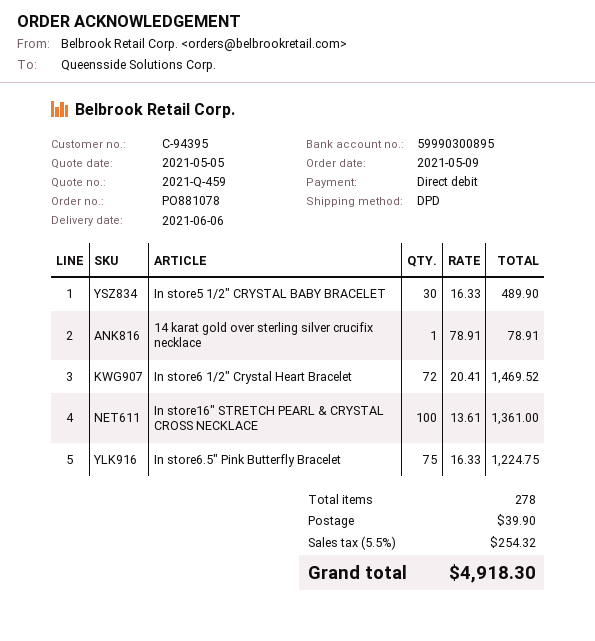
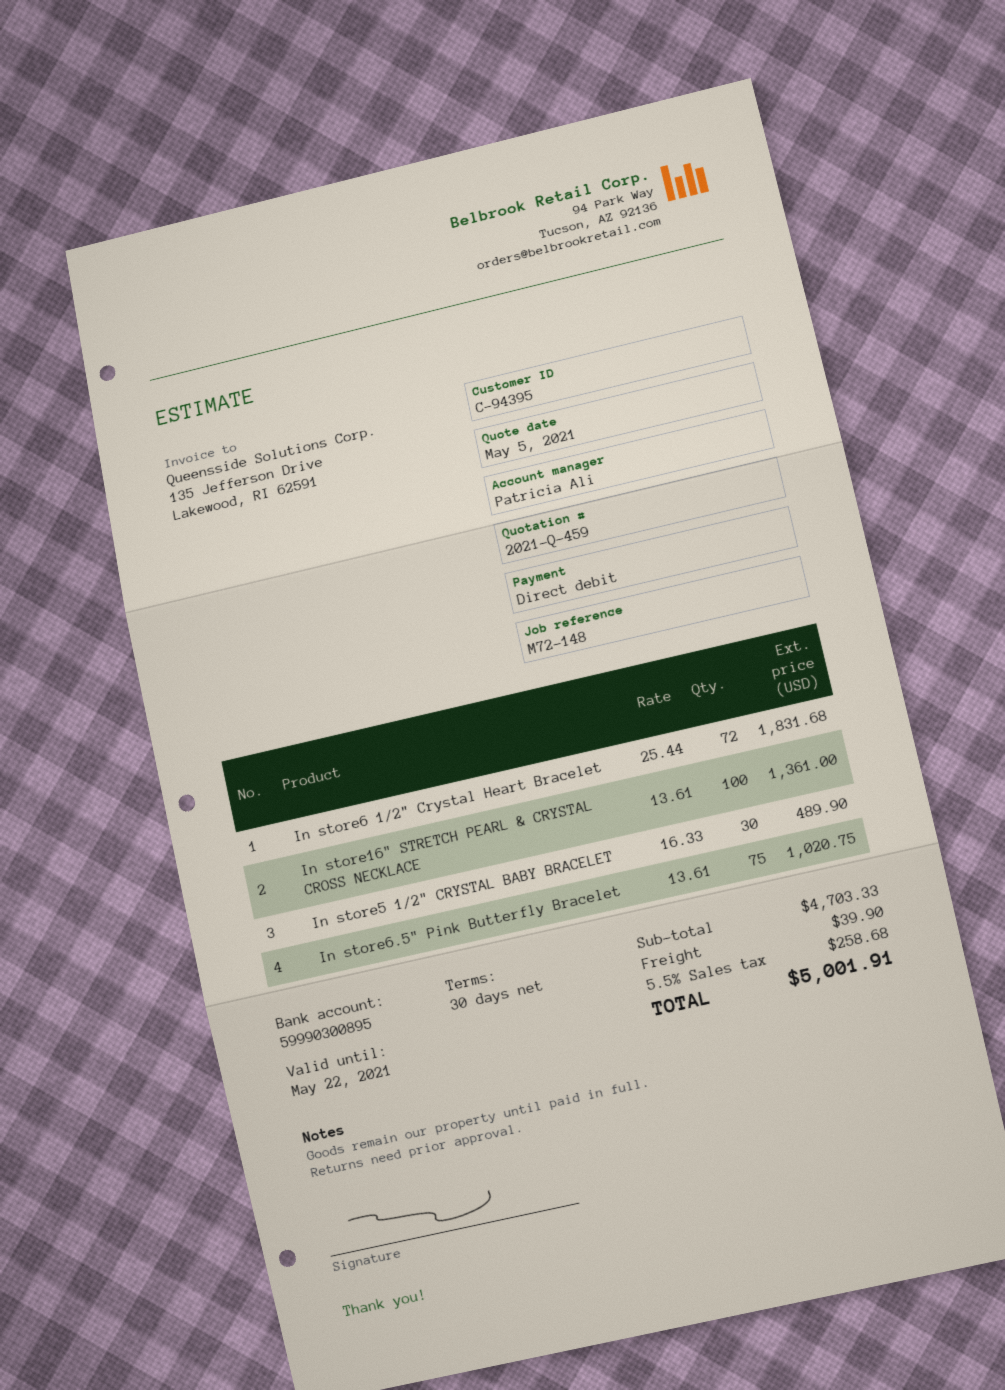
14 karat gold over sterling silver crucifix necklace: 1 x 78.91 = 78.91 -> none
In store6 1/2" Crystal Heart Bracelet: 72 x 20.41 = 1469.52 -> 72 x 25.44 = 1831.68
In store6.5" Pink Butterfly Bracelet: 75 x 16.33 = 1224.75 -> 75 x 13.61 = 1020.75
tax: 5.5% = 254.32 -> 5.5% = 258.68
total: 4918.30 -> 5001.91

